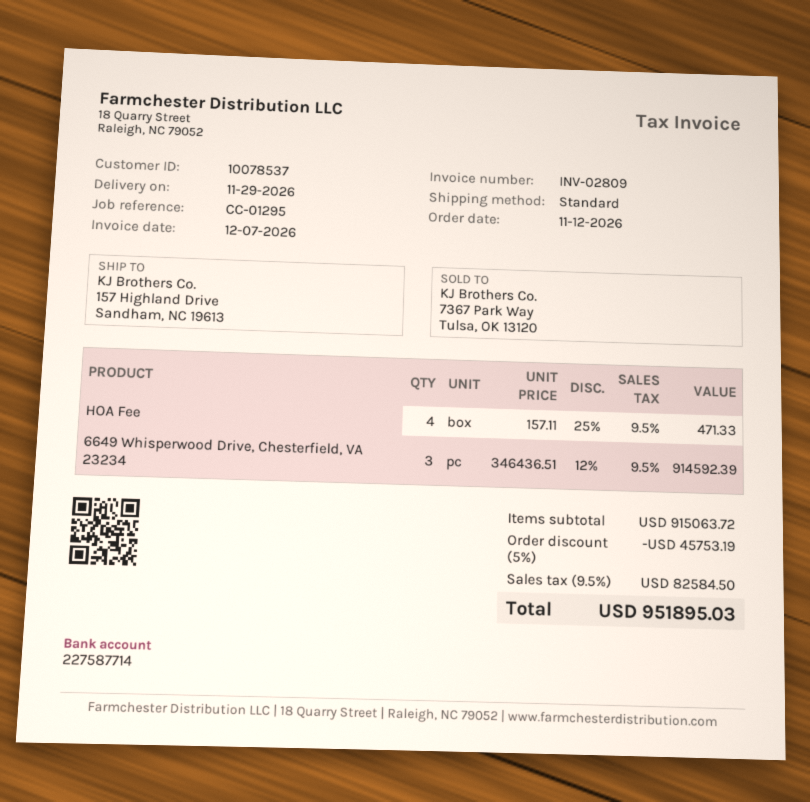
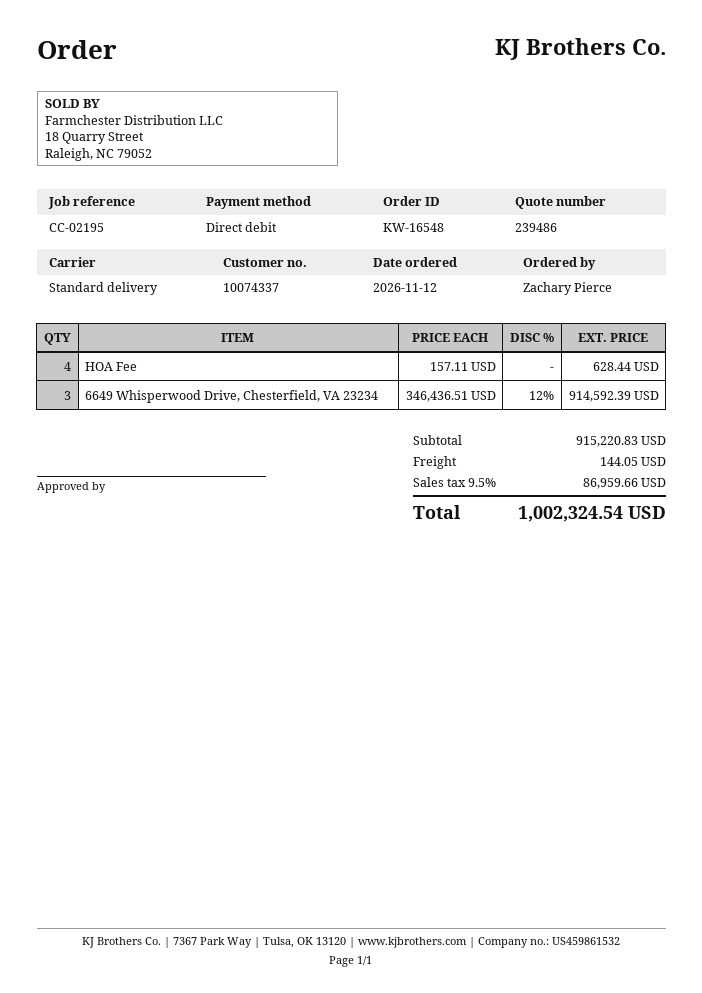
customer number: 10078537 -> 10074337
reference: CC-01295 -> CC-02195
HOA Fee: 4 x 157.11 - 25% = 471.33 -> 4 x 157.11 = 628.44
subtotal: 915063.72 -> 915220.83
discount: 5% = 45753.19 -> none
shipping: none -> 144.05
tax: 9.5% = 82584.50 -> 9.5% = 86959.66
total: 951895.03 -> 1002324.54

